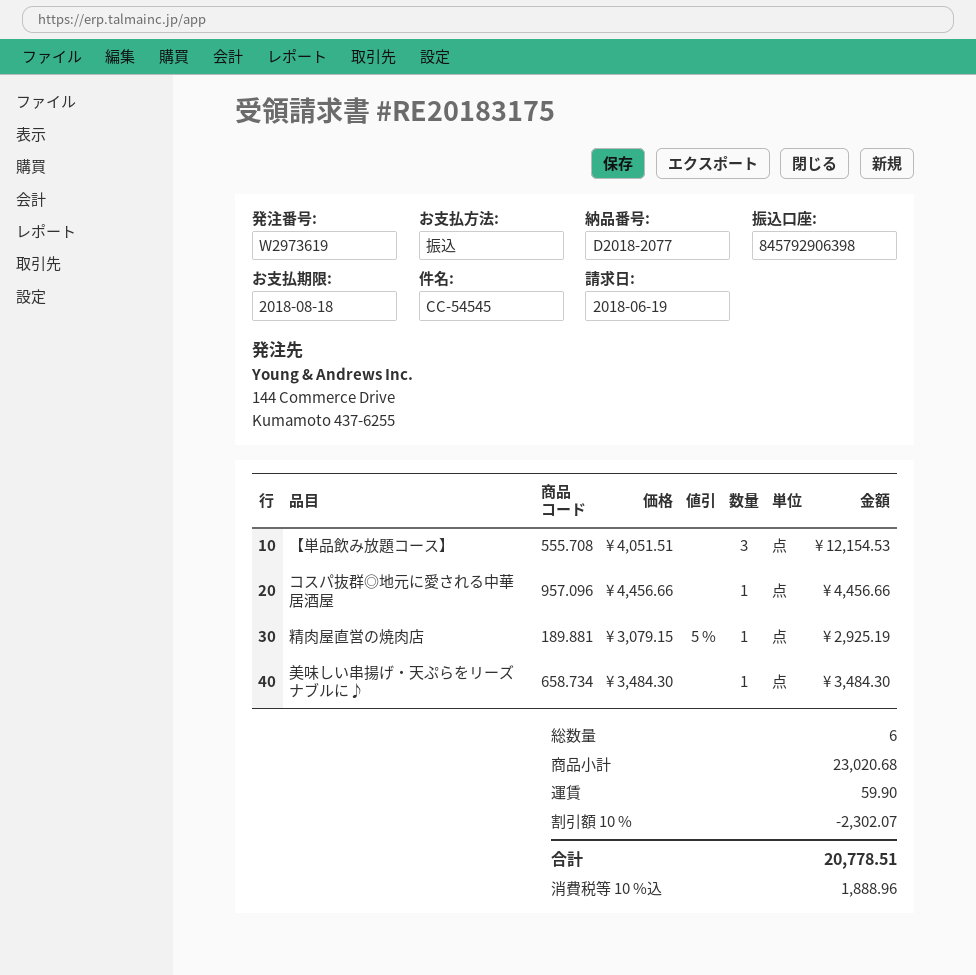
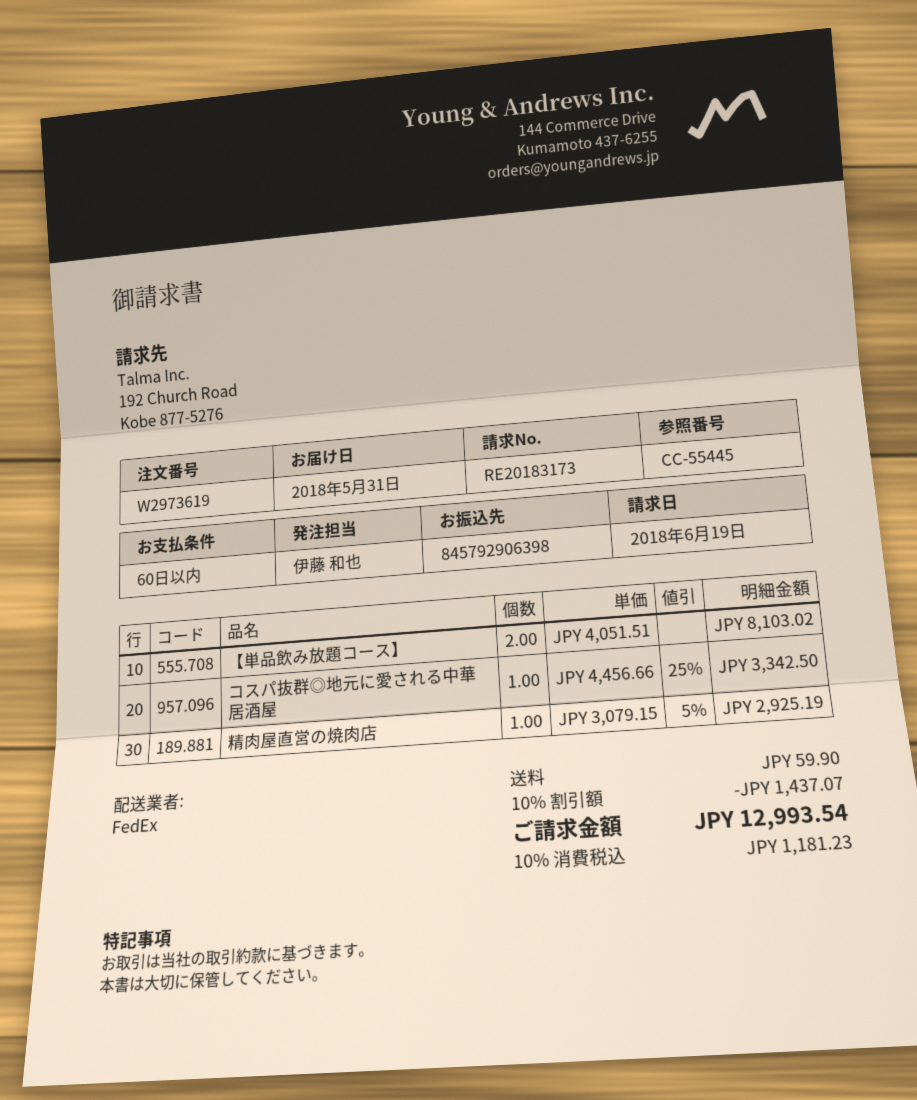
invoice number: RE20183175 -> RE20183173
reference: CC-54545 -> CC-55445
【単品飲み放題コース】: 3 x 4051.51 = 12154.53 -> 2 x 4051.51 = 8103.02
コスパ抜群◎地元に愛される中華居酒屋: 1 x 4456.66 = 4456.66 -> 1 x 4456.66 - 25% = 3342.50
美味しい串揚げ・天ぷらをリーズナブルに♪: 1 x 3484.30 = 3484.30 -> none
discount: 10% = 2302.07 -> 10% = 1437.07
tax: 10% = 1888.96 -> 10% = 1181.23
total: 20778.51 -> 12993.54

